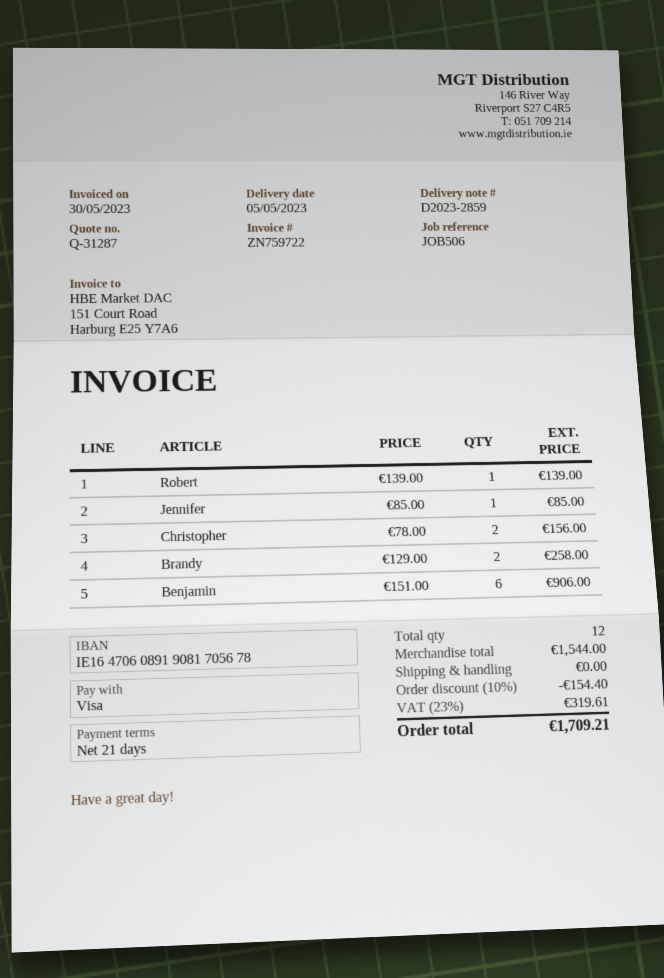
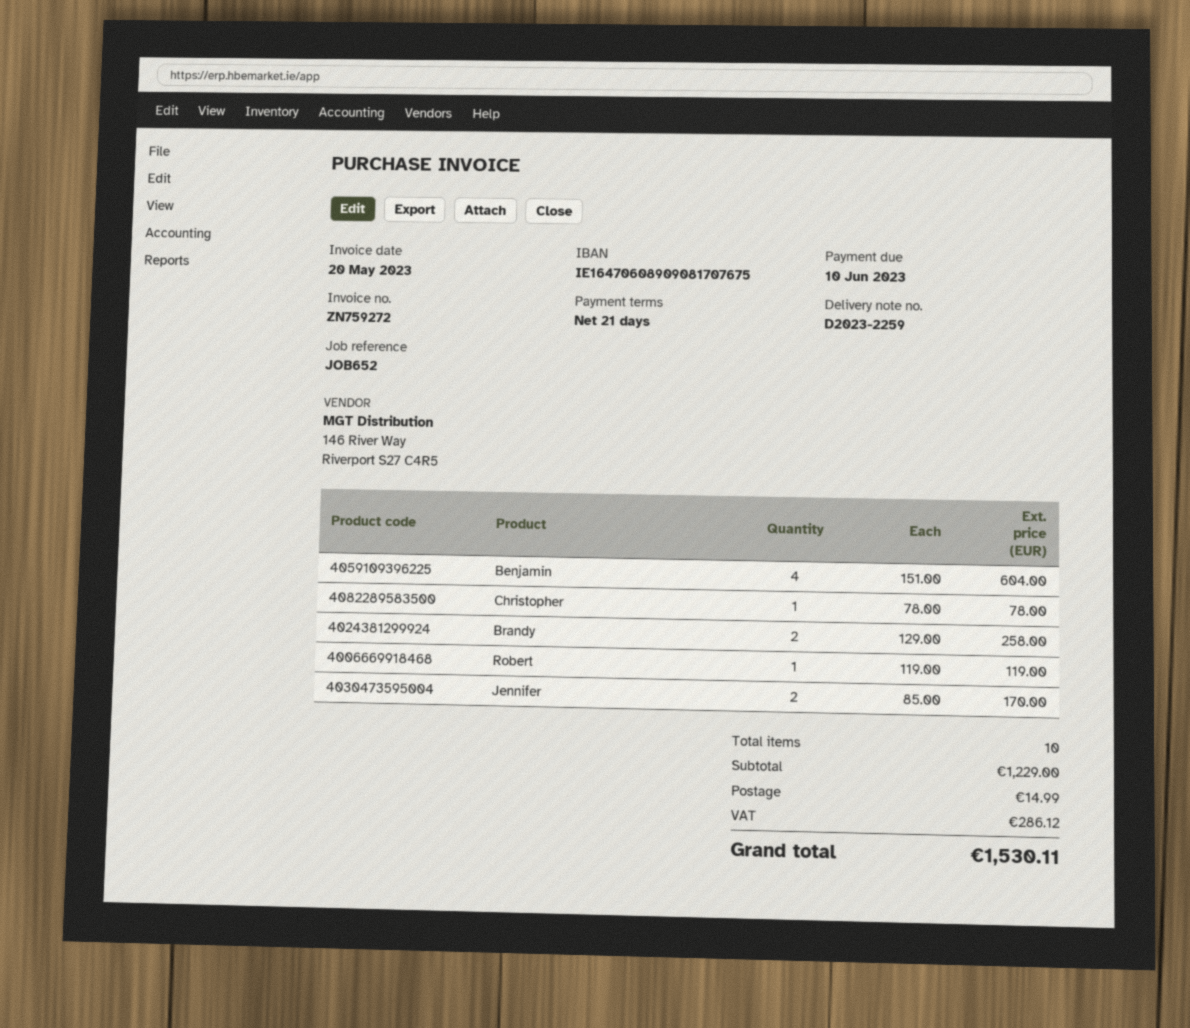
delivery note number: D2023-2859 -> D2023-2259
invoice number: ZN759722 -> ZN759272
invoice date: 2023-05-30 -> 2023-05-20
reference: JOB506 -> JOB652
bank account: IE16470608919081705678 -> IE16470608909081707675
Robert: 1 x 139.00 = 139.00 -> 1 x 119.00 = 119.00
Jennifer: 1 x 85.00 = 85.00 -> 2 x 85.00 = 170.00
Christopher: 2 x 78.00 = 156.00 -> 1 x 78.00 = 78.00
Benjamin: 6 x 151.00 = 906.00 -> 4 x 151.00 = 604.00
total quantity: 12 -> 10
subtotal: 1544.00 -> 1229.00
discount: 10% = 154.40 -> none
shipping: 0.00 -> 14.99
tax: 319.61 -> 286.12
total: 1709.21 -> 1530.11

